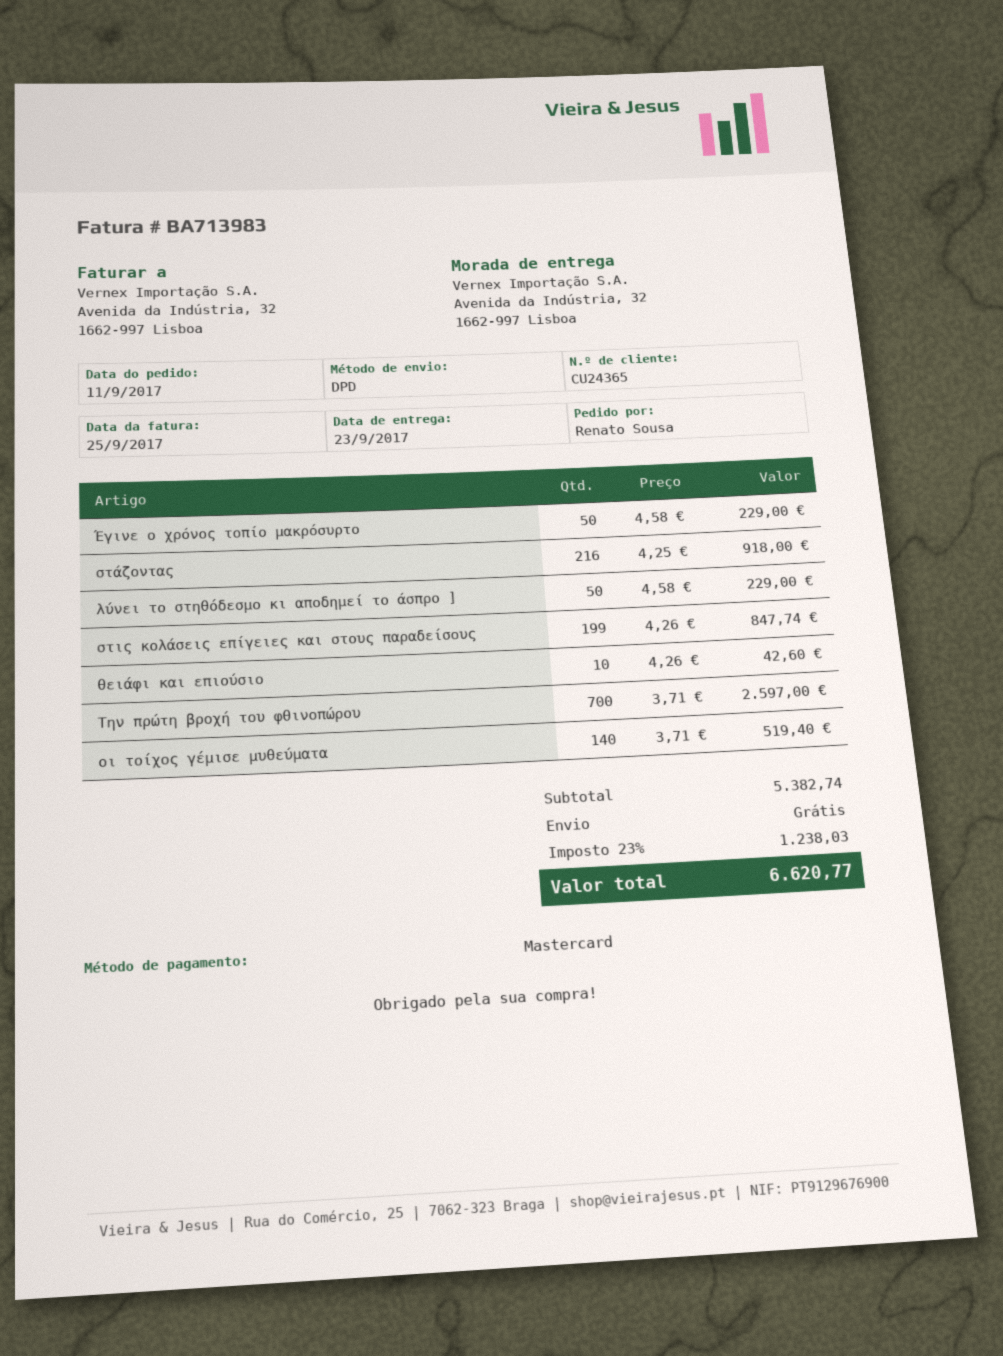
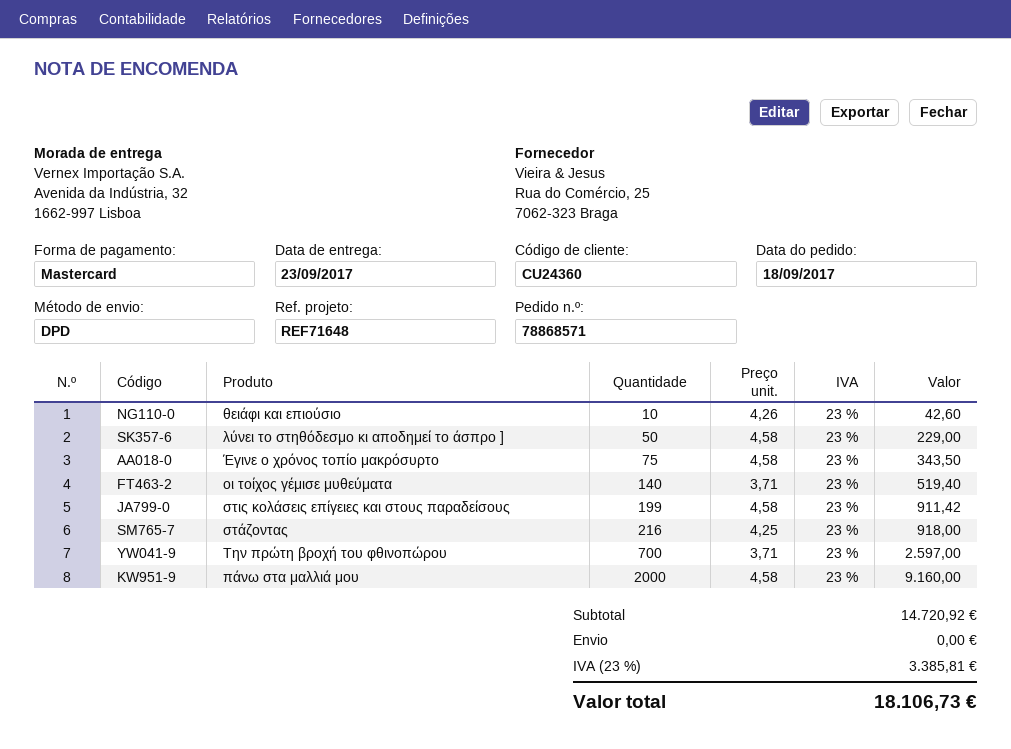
order date: 2017-09-11 -> 2017-09-18
customer number: CU24365 -> CU24360
Έγινε ο χρόνος τοπίο μακρόσυρτο: 50 x 4.58 = 229.00 -> 75 x 4.58 = 343.50
στις κολάσεις επίγειες και στους παραδείσους: 199 x 4.26 = 847.74 -> 199 x 4.58 = 911.42
πάνω στα μαλλιά μου: none -> 2000 x 4.58 = 9160.00
subtotal: 5382.74 -> 14720.92
tax: 23% = 1238.03 -> 23% = 3385.81
total: 6620.77 -> 18106.73

